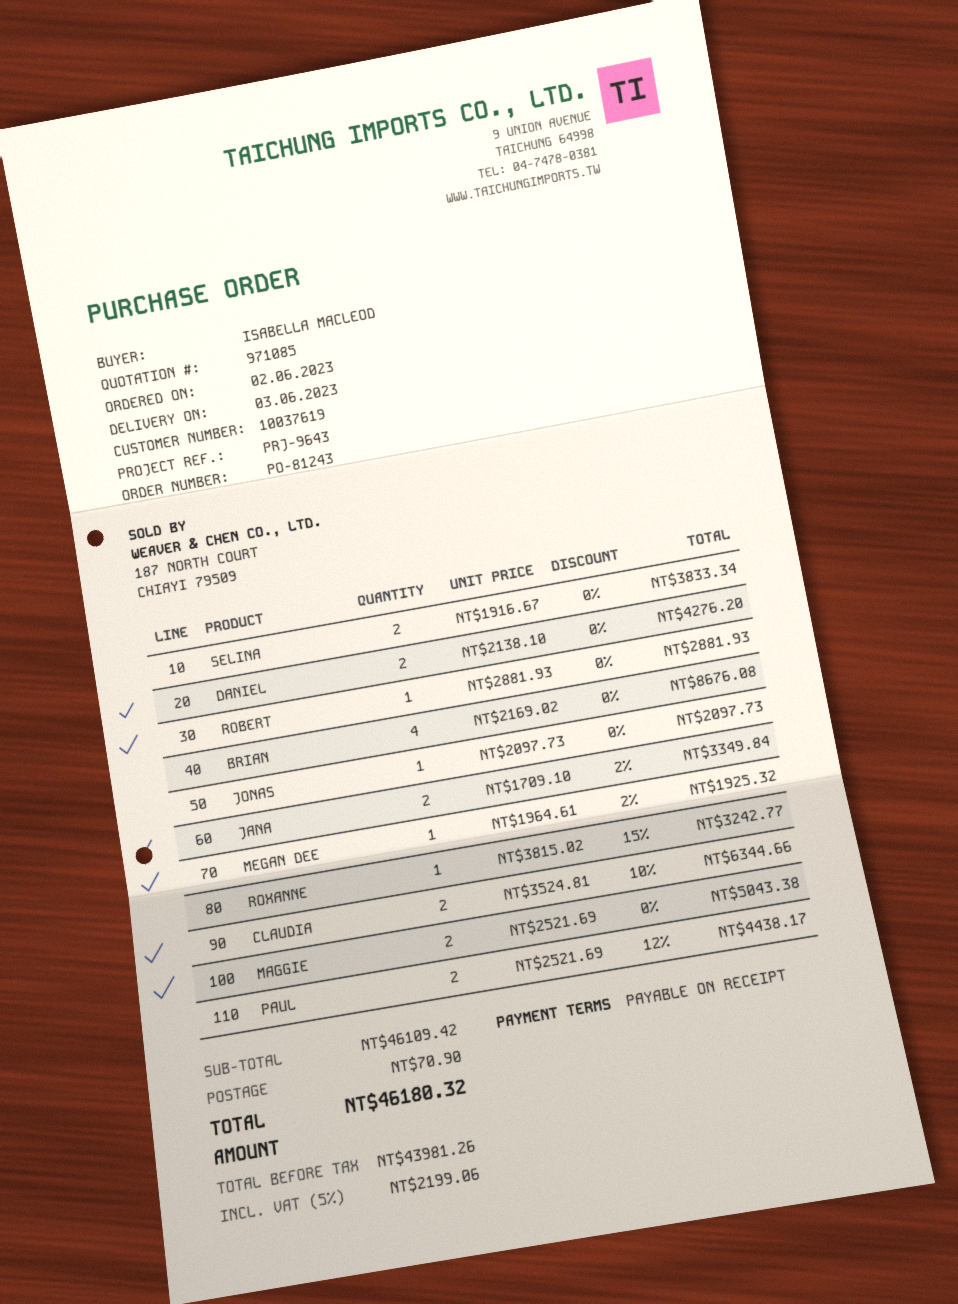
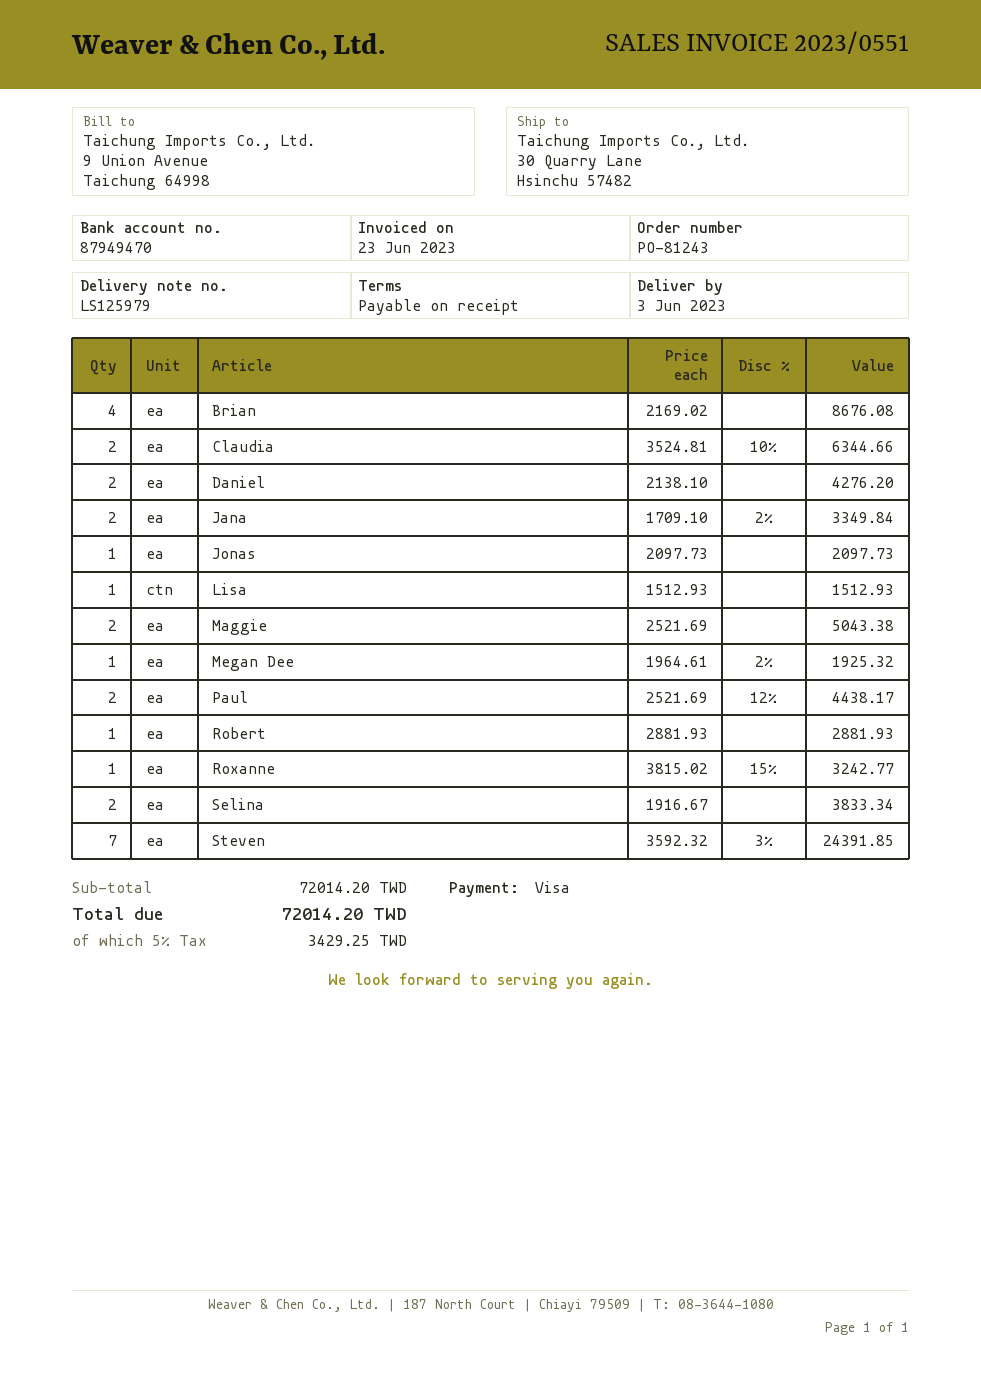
Lisa: none -> 1 x 1512.93 = 1512.93
Steven: none -> 7 x 3592.32 - 3% = 24391.85
subtotal: 46109.42 -> 72014.20
shipping: 70.90 -> none
tax: 5% = 2199.06 -> 5% = 3429.25
total: 46180.32 -> 72014.20

